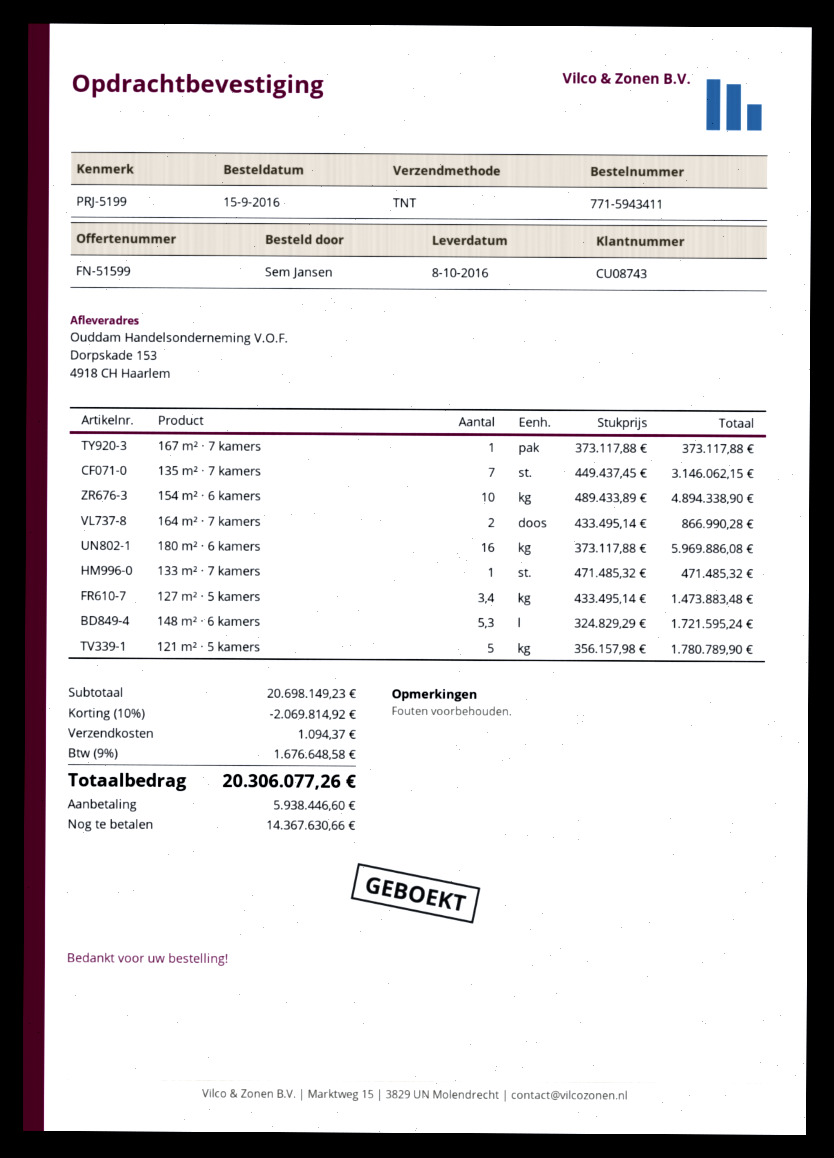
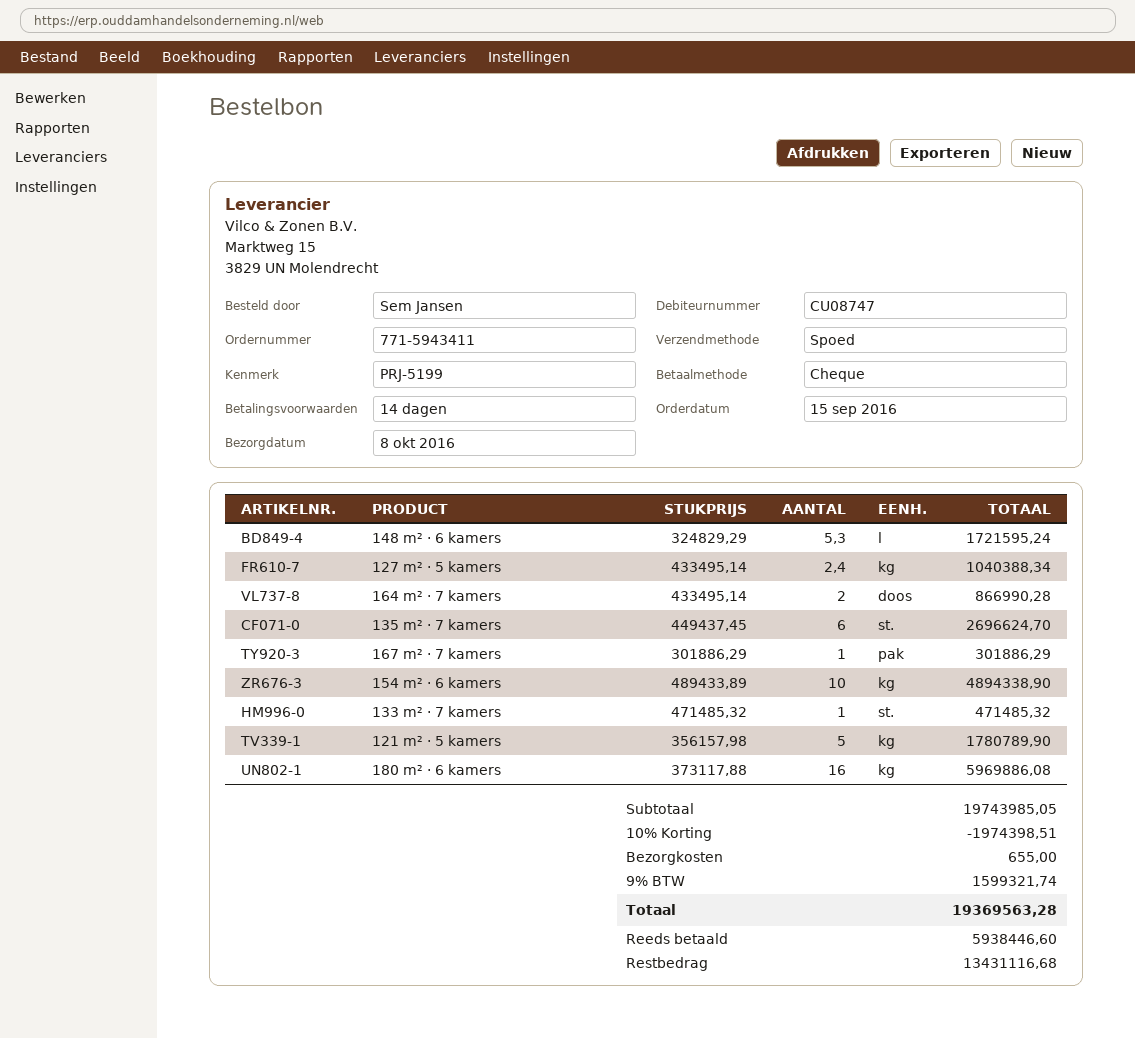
customer number: CU08743 -> CU08747
shipping method: TNT -> express
167 m² · 7 kamers: 1 x 373117.88 = 373117.88 -> 1 x 301886.29 = 301886.29
135 m² · 7 kamers: 7 x 449437.45 = 3146062.15 -> 6 x 449437.45 = 2696624.70
127 m² · 5 kamers: 3.4 x 433495.14 = 1473883.48 -> 2.4 x 433495.14 = 1040388.34
subtotal: 20698149.23 -> 19743985.05
discount: 10% = 2069814.92 -> 10% = 1974398.51
shipping: 1094.37 -> 655.00
tax: 9% = 1676648.58 -> 9% = 1599321.74
total: 20306077.26 -> 19369563.28
balance: 14367630.66 -> 13431116.68

